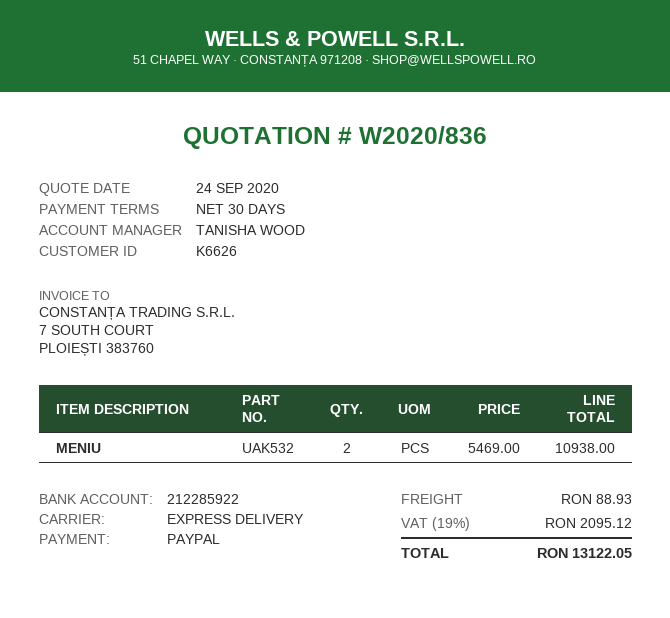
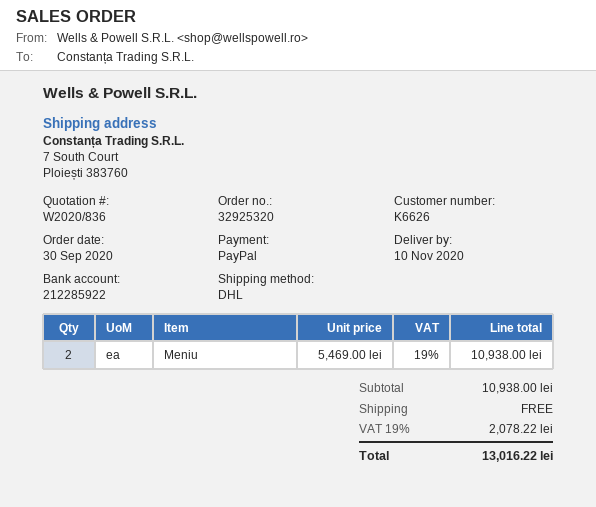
shipping method: express -> DHL
shipping: 88.93 -> 0.00
tax: 19% = 2095.12 -> 19% = 2078.22
total: 13122.05 -> 13016.22

